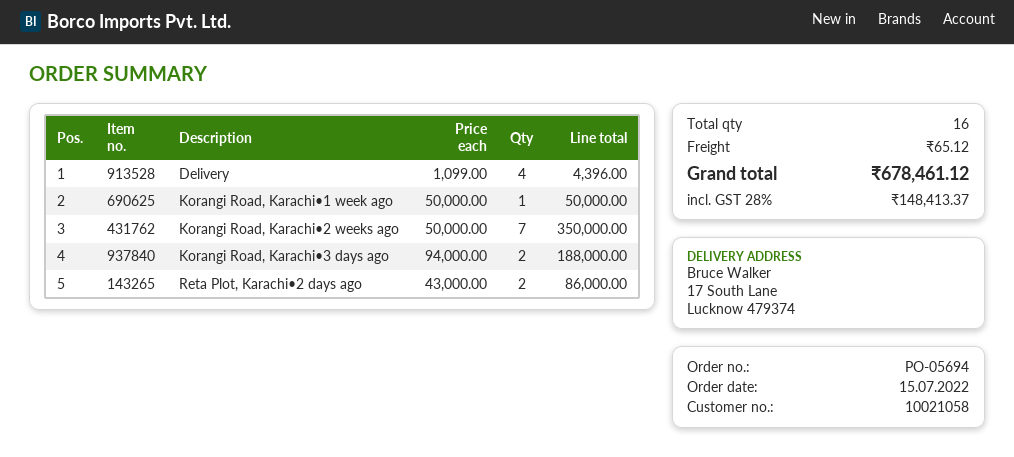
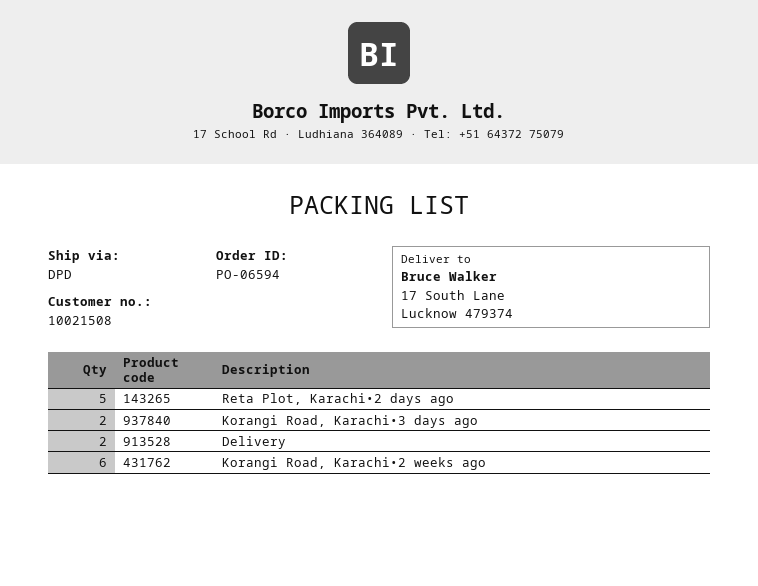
order number: PO-05694 -> PO-06594
customer number: 10021058 -> 10021508
Delivery: 4 -> 2
Korangi Road, Karachi•1 week ago: 1 -> none
Korangi Road, Karachi•2 weeks ago: 7 -> 6
Reta Plot, Karachi•2 days ago: 2 -> 5

